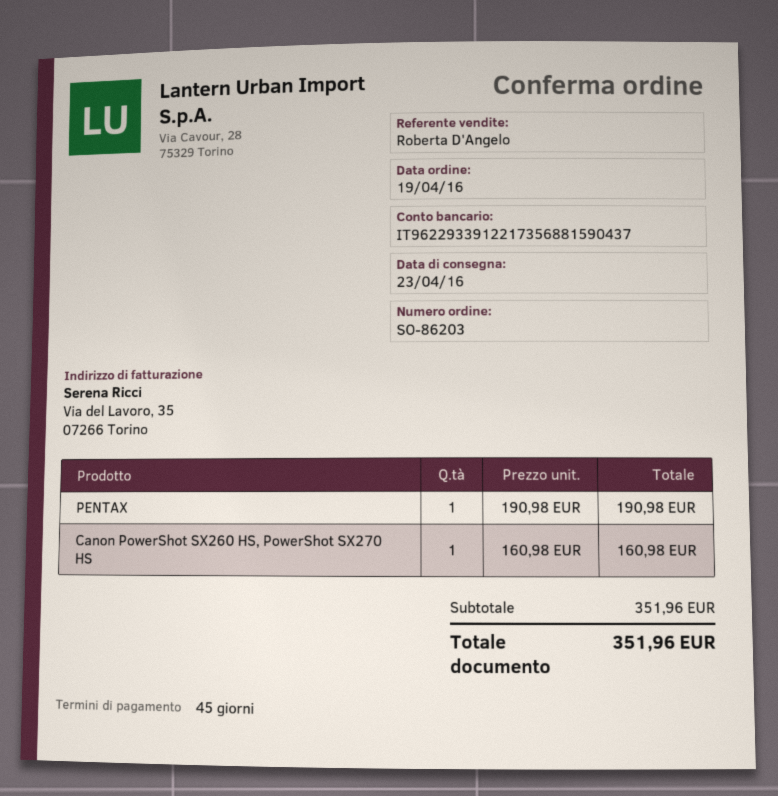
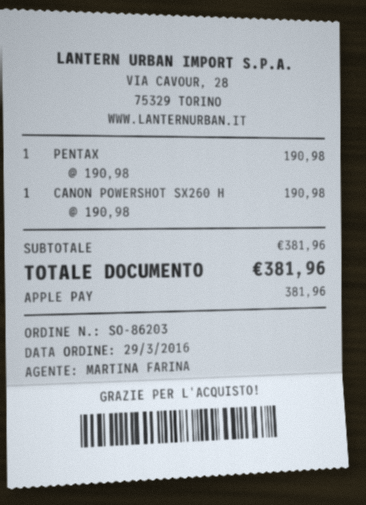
order date: 2016-04-19 -> 2016-03-29
sales rep: Roberta D'Angelo -> MARTINA FARINA
Canon PowerShot SX260 HS, PowerShot SX270 HS: 1 x 160.98 = 160.98 -> 1 x 190.98 = 190.98
subtotal: 351.96 -> 381.96
total: 351.96 -> 381.96

